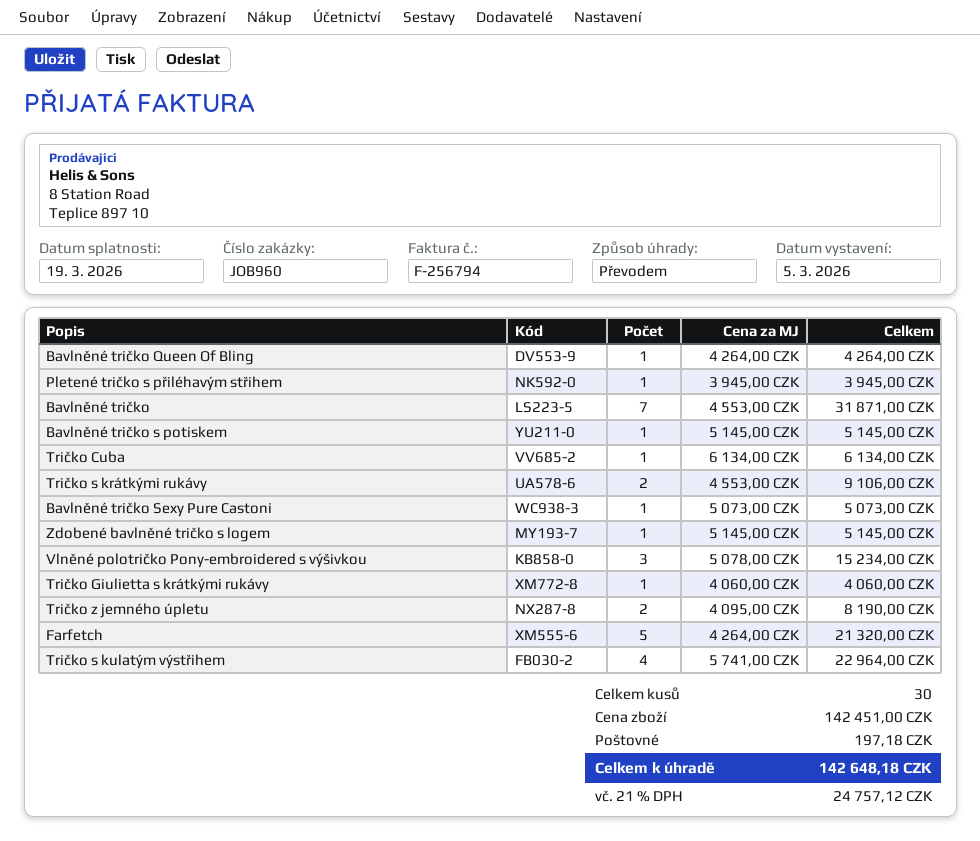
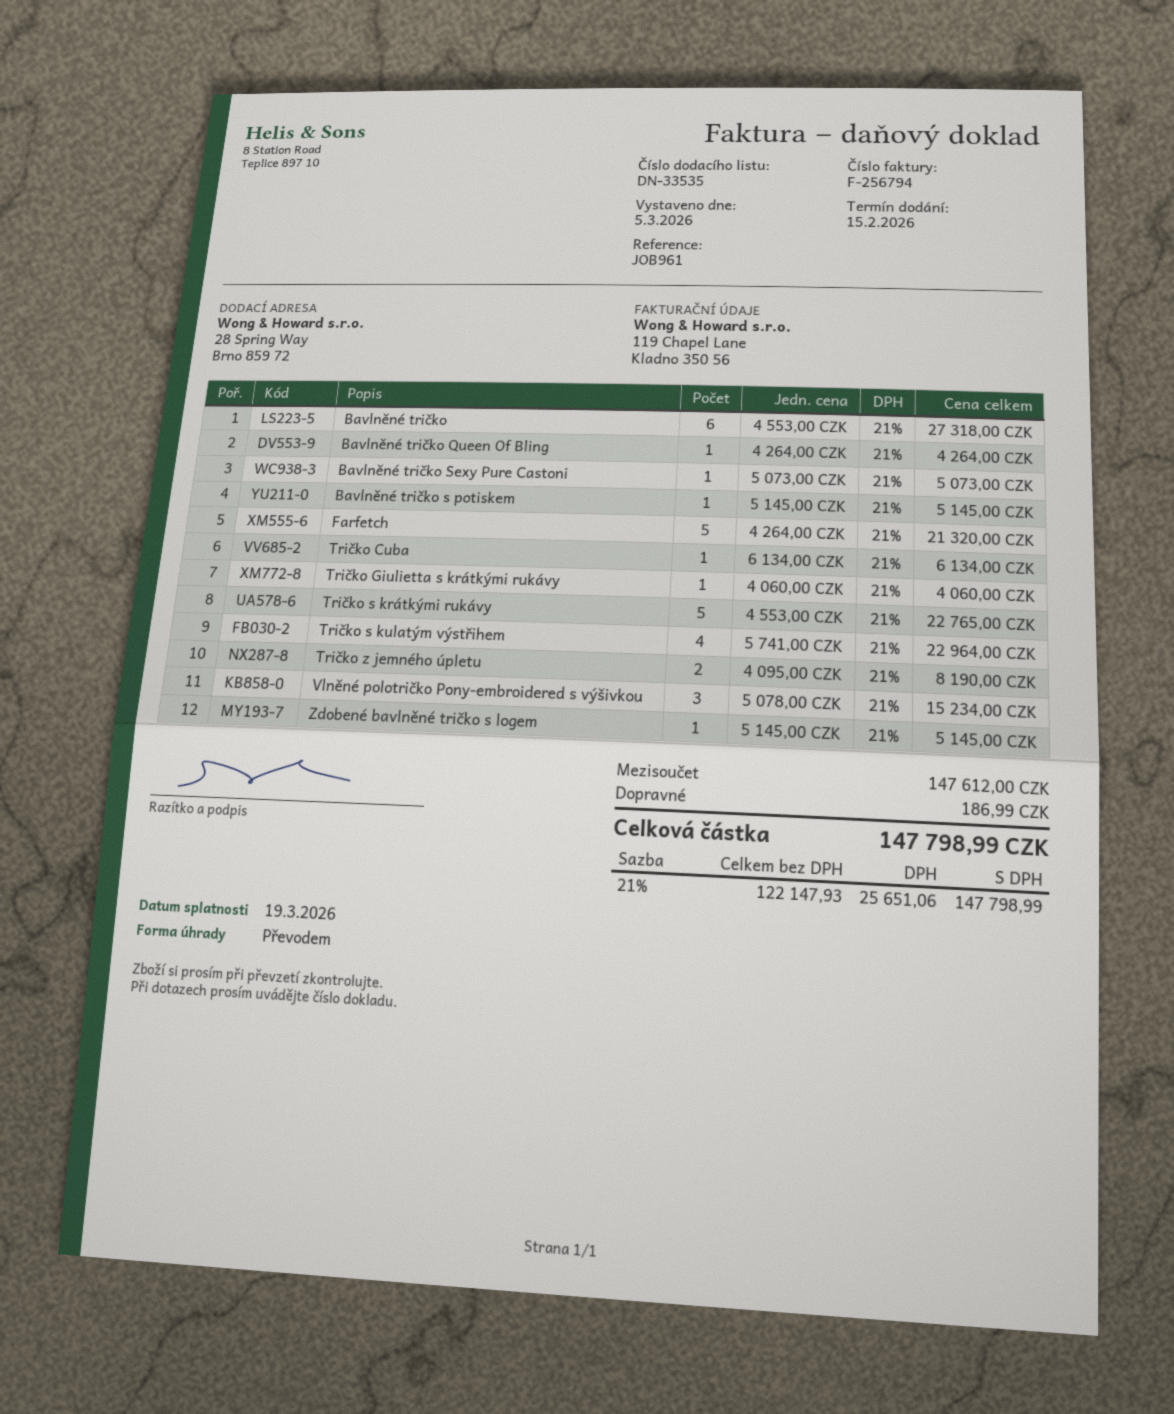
reference: JOB960 -> JOB961
Pletené tričko s přiléhavým střihem: 1 x 3945.00 = 3945.00 -> none
Bavlněné tričko: 7 x 4553.00 = 31871.00 -> 6 x 4553.00 = 27318.00
Tričko s krátkými rukávy: 2 x 4553.00 = 9106.00 -> 5 x 4553.00 = 22765.00
subtotal: 142451.00 -> 147612.00
shipping: 197.18 -> 186.99
tax: 21% = 24757.12 -> 21% = 25651.06
total: 142648.18 -> 147798.99

